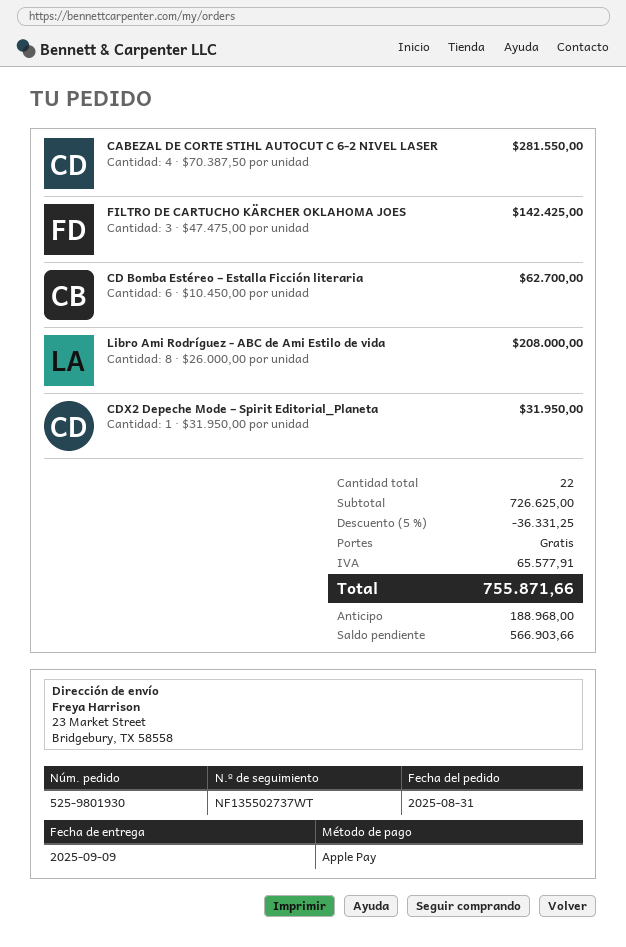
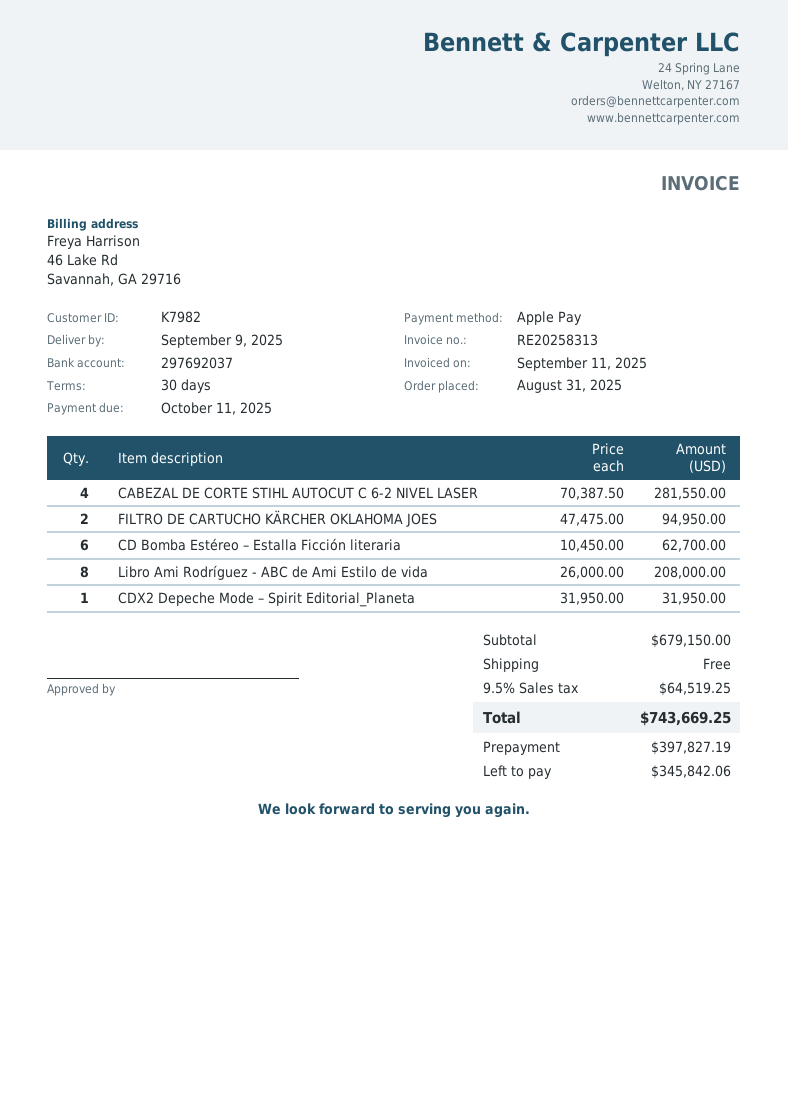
FILTRO DE CARTUCHO KÄRCHER OKLAHOMA JOES: 3 x 47475.00 = 142425.00 -> 2 x 47475.00 = 94950.00
subtotal: 726625.00 -> 679150.00
discount: 5% = 36331.25 -> none
tax: 65577.91 -> 64519.25
total: 755871.66 -> 743669.25
deposit: 188968.00 -> 397827.19
balance: 566903.66 -> 345842.06

